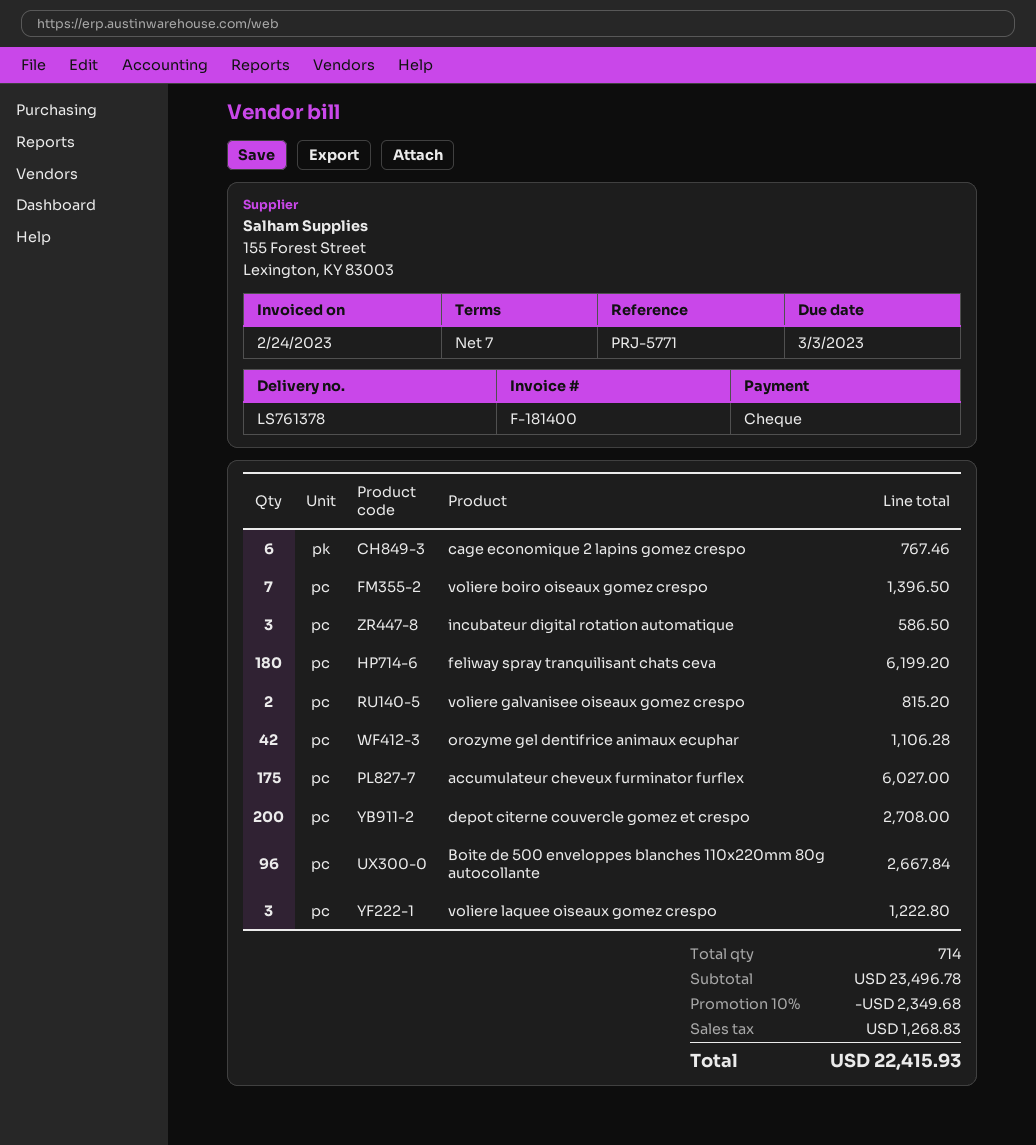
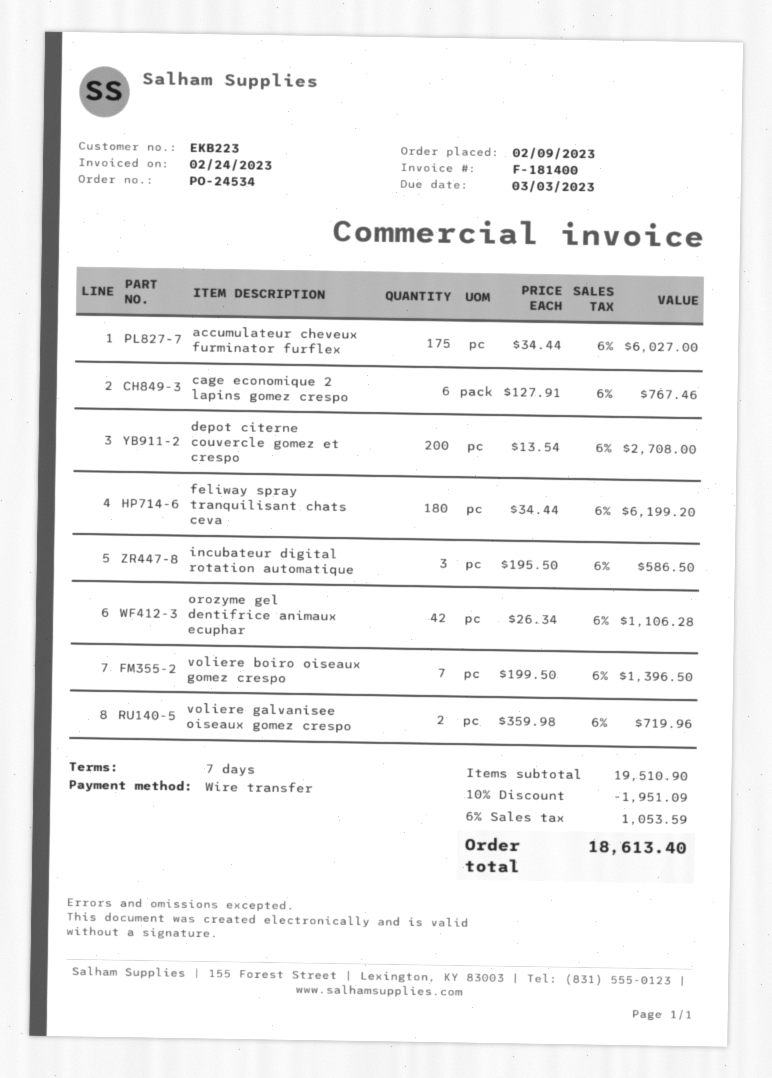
payment method: cheque -> bank transfer
voliere galvanisee oiseaux gomez crespo: 2 for 815.20 -> 2 for 719.96
Boite de 500 enveloppes blanches 110x220mm 80g autocollante: 96 for 2667.84 -> none
voliere laquee oiseaux gomez crespo: 3 for 1222.80 -> none
subtotal: 23496.78 -> 19510.90
discount: 10% = 2349.68 -> 10% = 1951.09
tax: 1268.83 -> 1053.59
total: 22415.93 -> 18613.40

